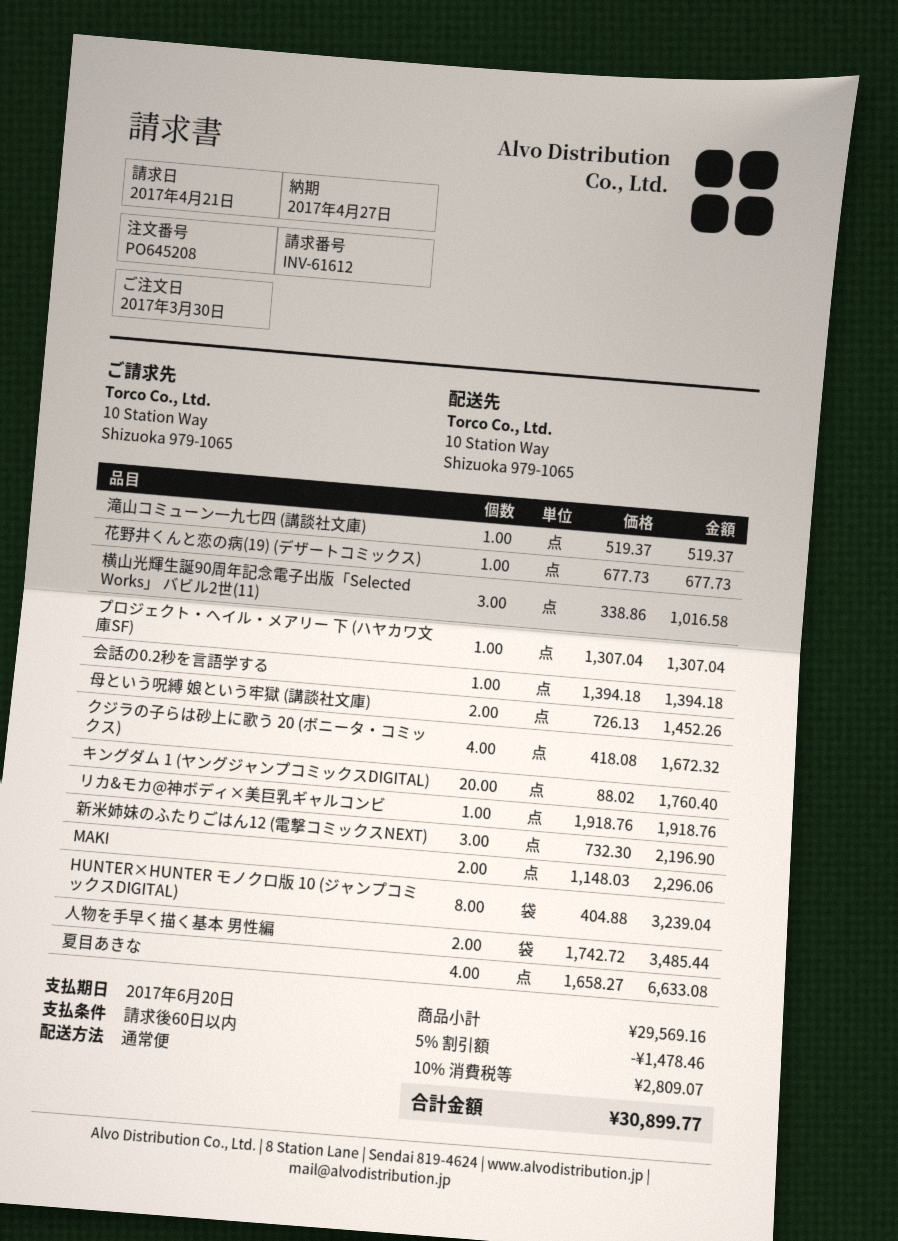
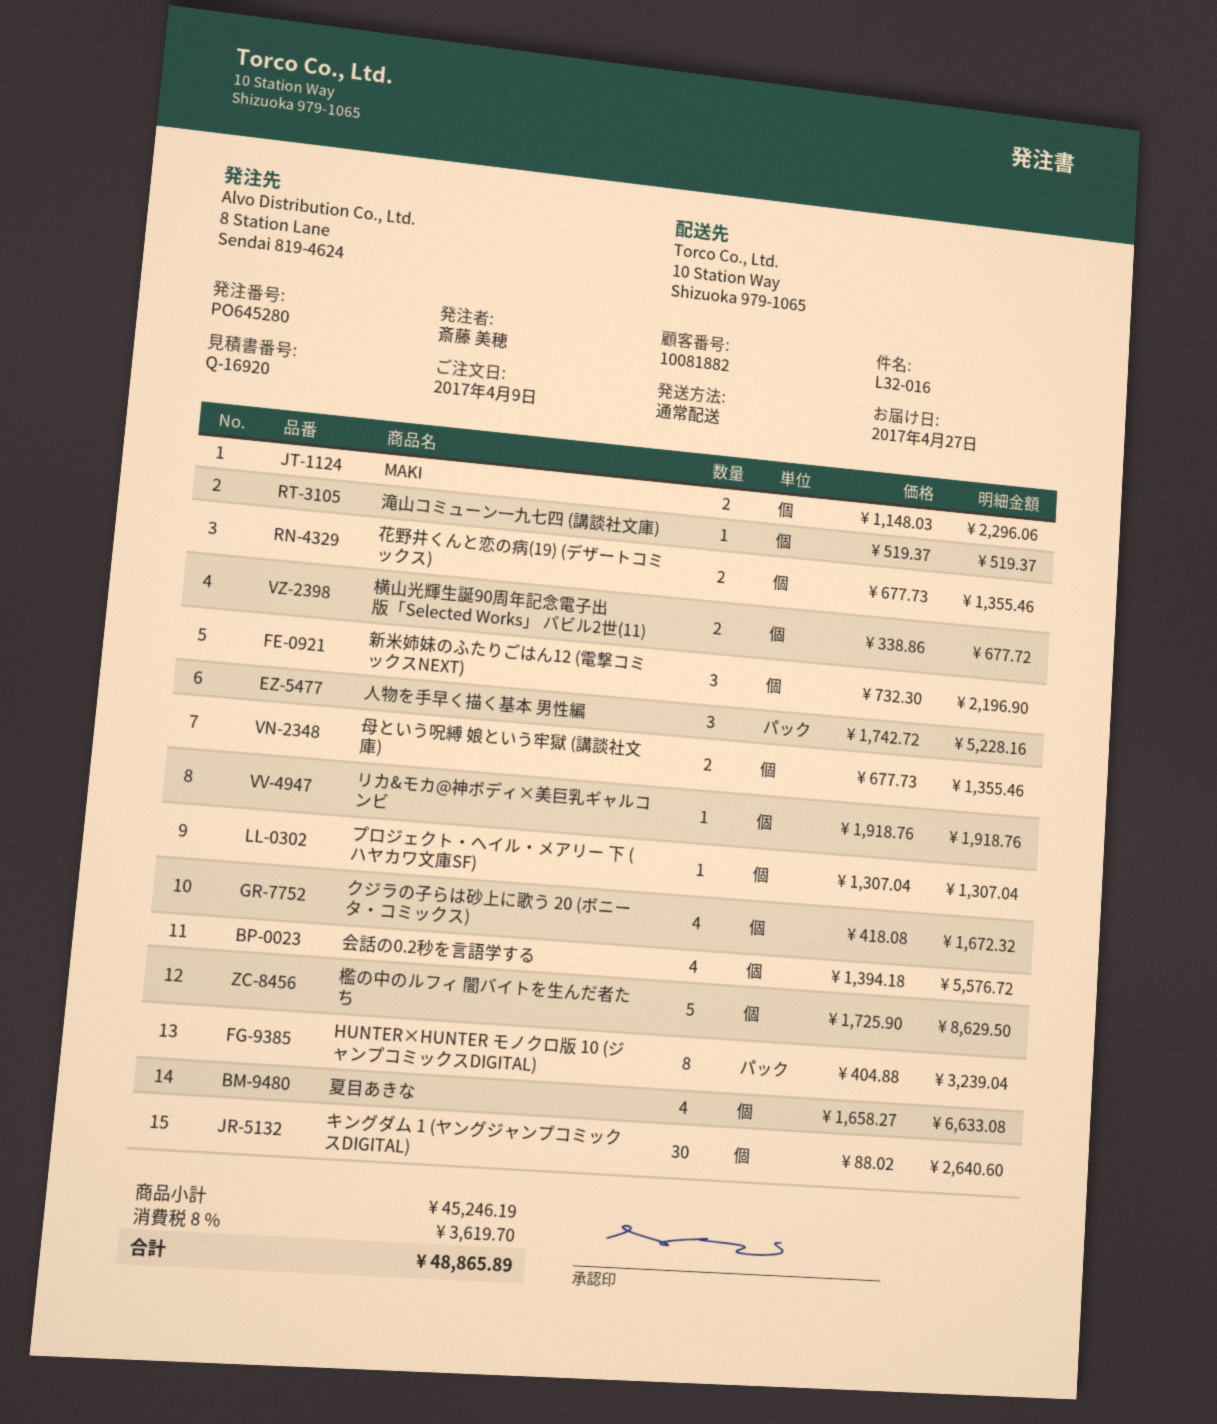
order number: PO645208 -> PO645280
order date: 2017-03-30 -> 2017-04-09
花野井くんと恋の病(19) (デザートコミックス): 1 x 677.73 = 677.73 -> 2 x 677.73 = 1355.46
横山光輝生誕90周年記念電子出版「Selected Works」 バビル2世(11): 3 x 338.86 = 1016.58 -> 2 x 338.86 = 677.72
会話の0.2秒を言語学する: 1 x 1394.18 = 1394.18 -> 4 x 1394.18 = 5576.72
母という呪縛 娘という牢獄 (講談社文庫): 2 x 726.13 = 1452.26 -> 2 x 677.73 = 1355.46
キングダム 1 (ヤングジャンプコミックスDIGITAL): 20 x 88.02 = 1760.40 -> 30 x 88.02 = 2640.60
人物を手早く描く基本 男性編: 2 x 1742.72 = 3485.44 -> 3 x 1742.72 = 5228.16
檻の中のルフィ 闇バイトを生んだ者たち: none -> 5 x 1725.90 = 8629.50
subtotal: 29569.16 -> 45246.19
discount: 5% = 1478.46 -> none
tax: 10% = 2809.07 -> 8% = 3619.70
total: 30899.77 -> 48865.89

